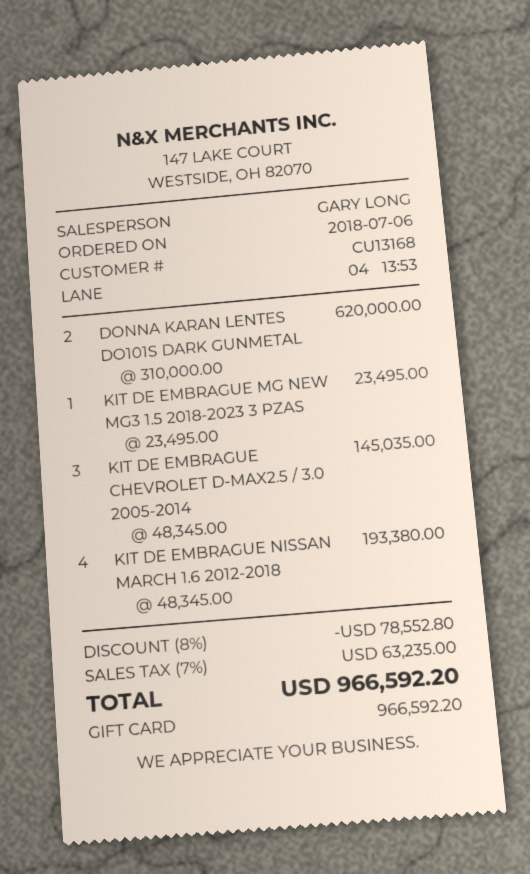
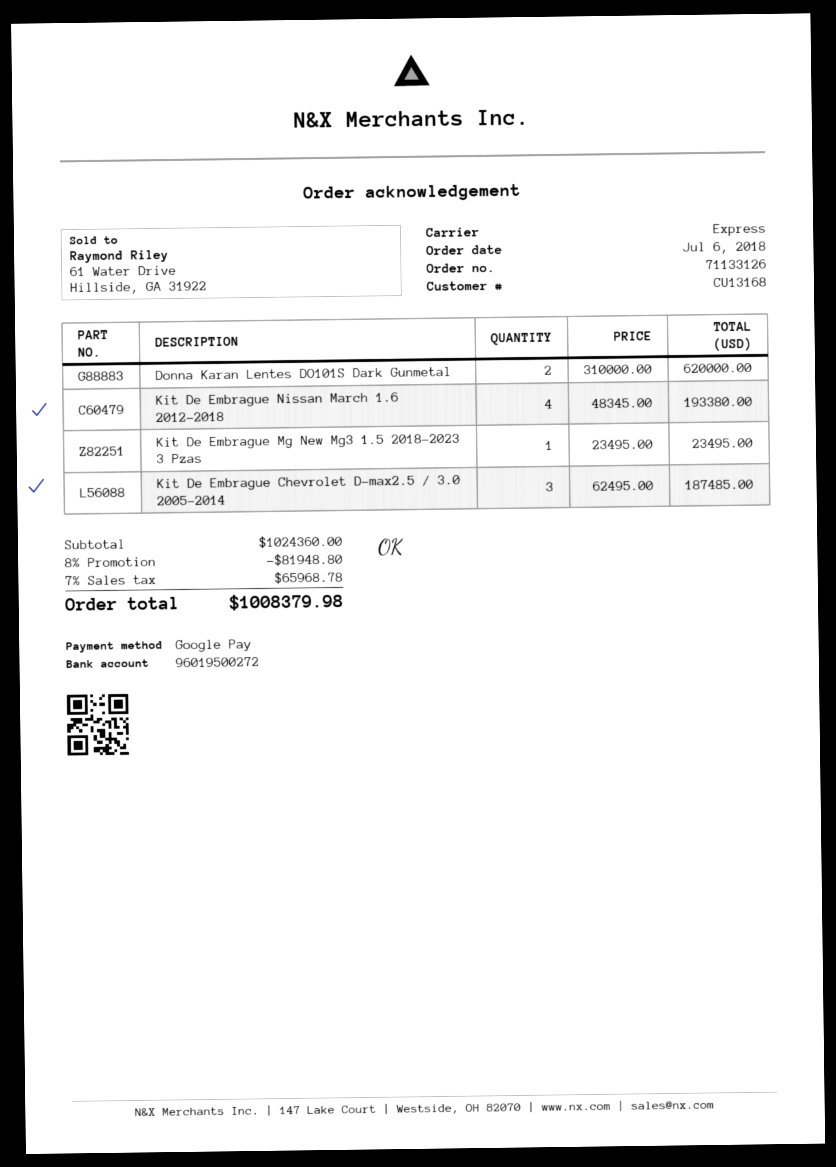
payment method: gift card -> Google Pay
KIT DE EMBRAGUE CHEVROLET D-MAX2.5 / 3.0 2005-2014: 3 x 48345.00 = 145035.00 -> 3 x 62495.00 = 187485.00
discount: 8% = 78552.80 -> 8% = 81948.80
tax: 7% = 63235.00 -> 7% = 65968.78
total: 966592.20 -> 1008379.98

